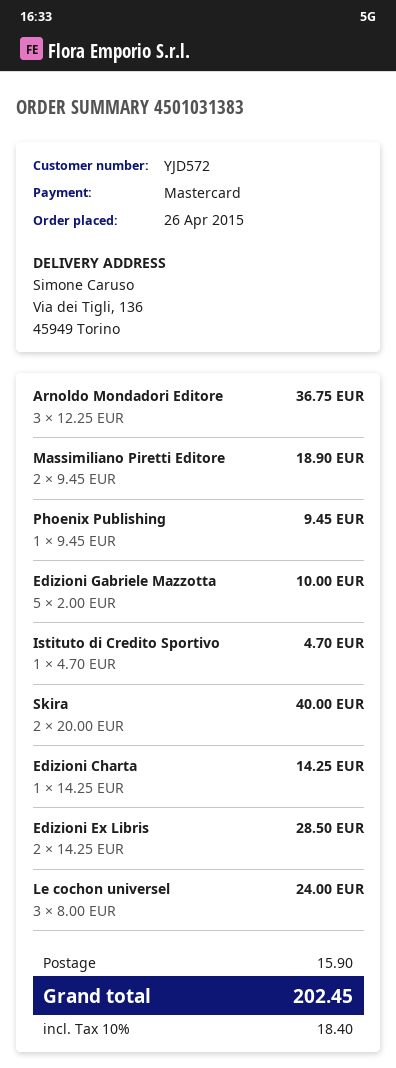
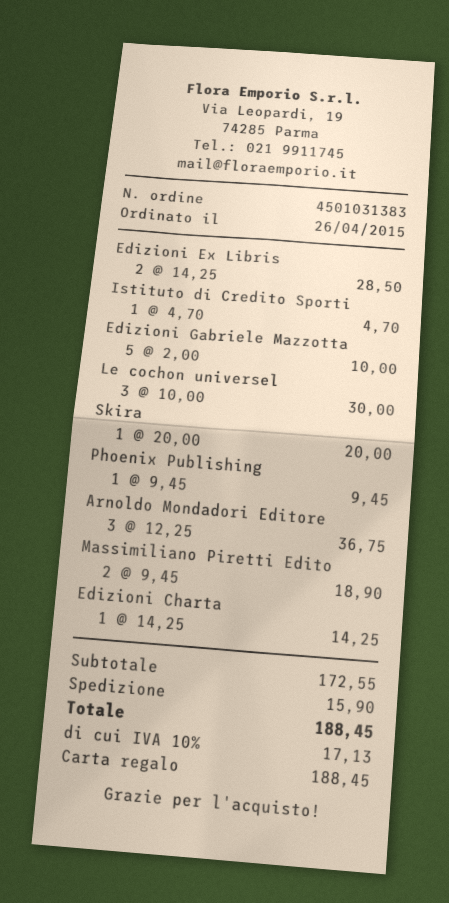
payment method: Mastercard -> gift card
Skira: 2 x 20.00 = 40.00 -> 1 x 20.00 = 20.00
Le cochon universel: 3 x 8.00 = 24.00 -> 3 x 10.00 = 30.00
tax: 10% = 18.40 -> 10% = 17.13
total: 202.45 -> 188.45

